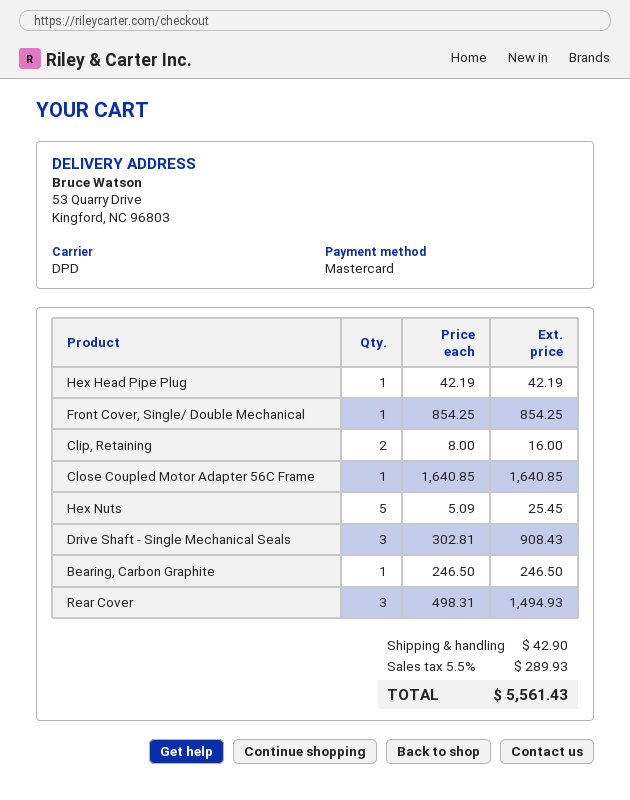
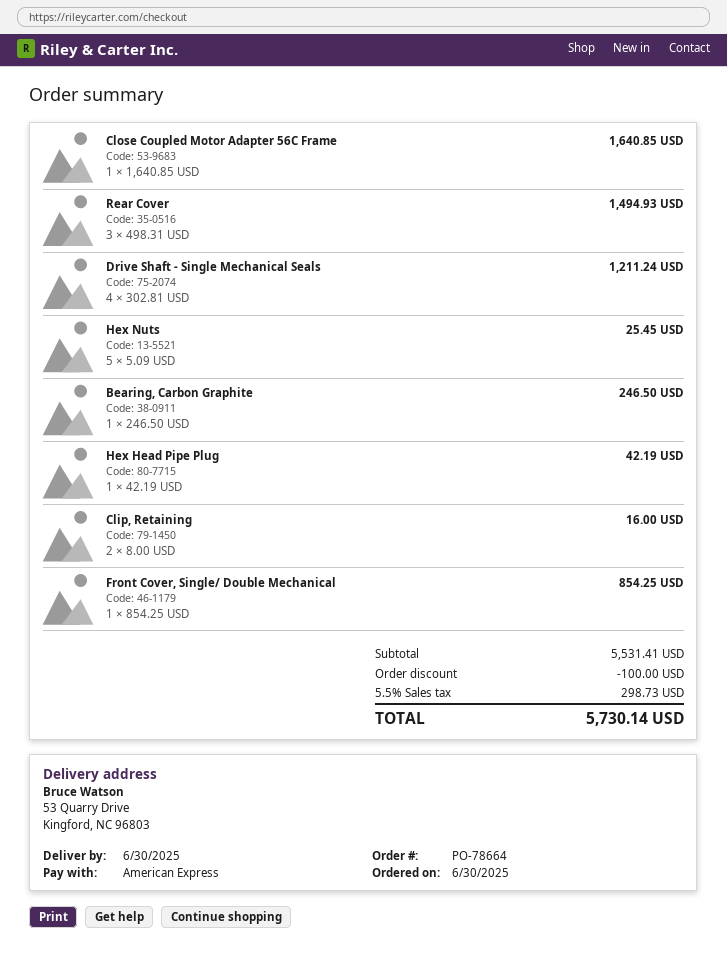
payment method: Mastercard -> American Express
Drive Shaft - Single Mechanical Seals: 3 x 302.81 = 908.43 -> 4 x 302.81 = 1211.24
discount: none -> 100.00
shipping: 42.90 -> none
tax: 5.5% = 289.93 -> 5.5% = 298.73
total: 5561.43 -> 5730.14

